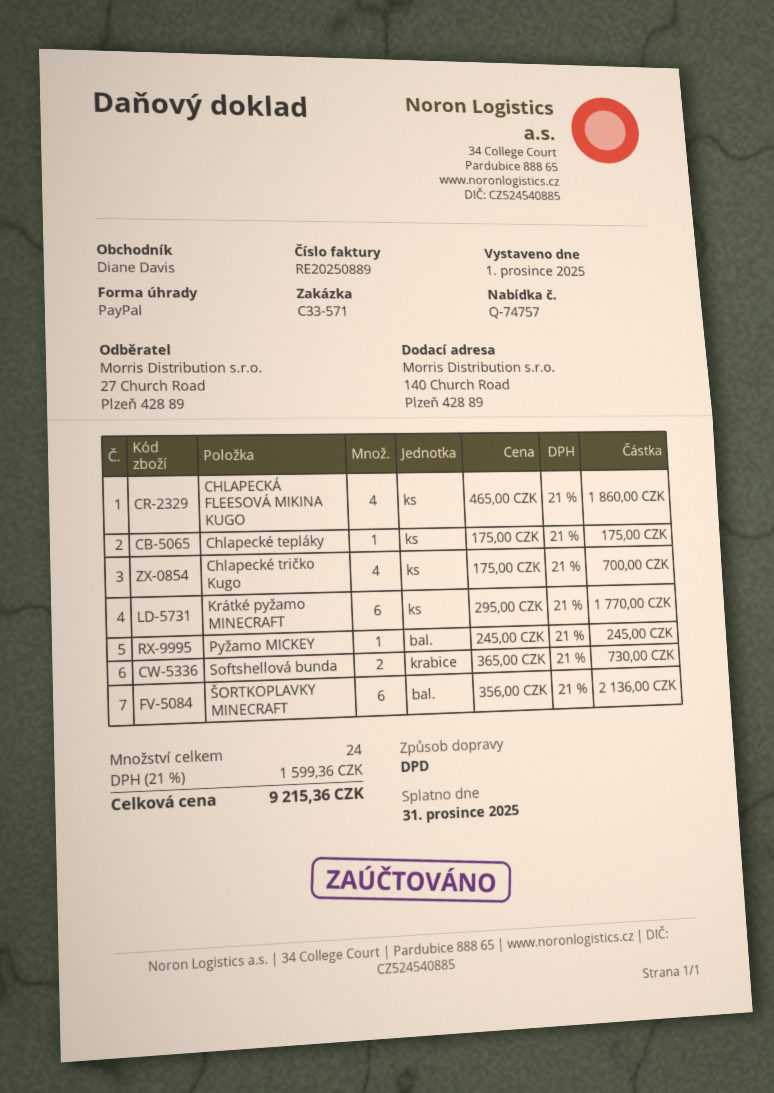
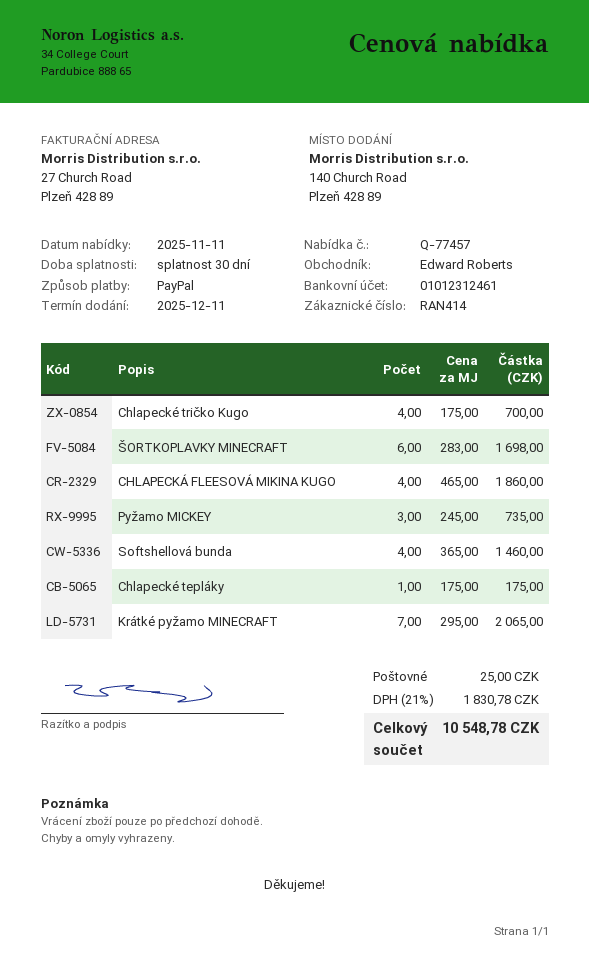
quote number: Q-74757 -> Q-77457
sales rep: Diane Davis -> Edward Roberts
Krátké pyžamo MINECRAFT: 6 x 295.00 = 1770.00 -> 7 x 295.00 = 2065.00
Pyžamo MICKEY: 1 x 245.00 = 245.00 -> 3 x 245.00 = 735.00
Softshellová bunda: 2 x 365.00 = 730.00 -> 4 x 365.00 = 1460.00
ŠORTKOPLAVKY MINECRAFT: 6 x 356.00 = 2136.00 -> 6 x 283.00 = 1698.00
shipping: none -> 25.00
tax: 21% = 1599.36 -> 21% = 1830.78
total: 9215.36 -> 10548.78

